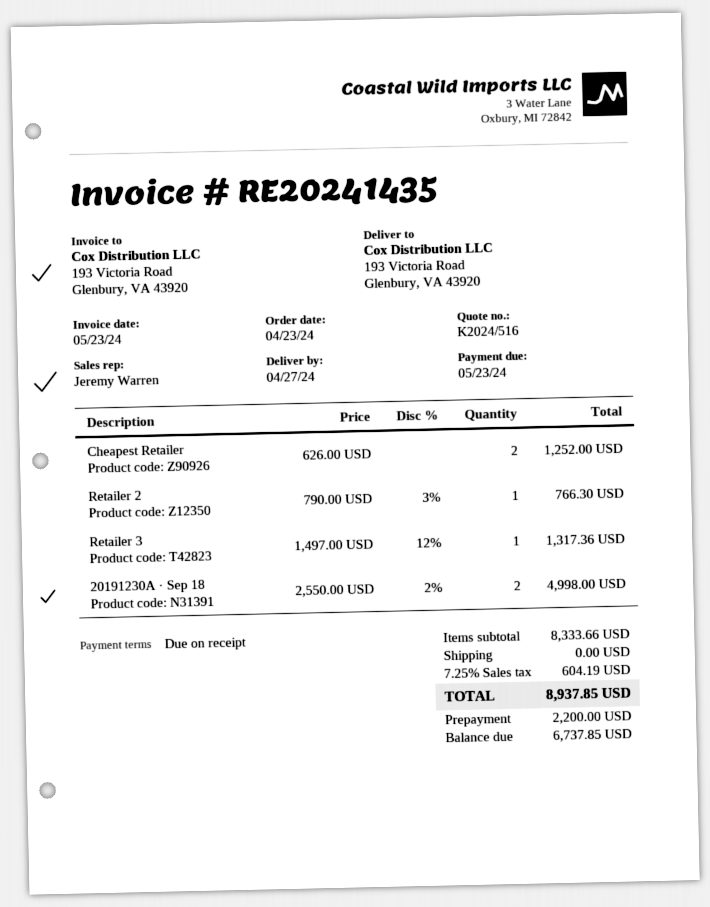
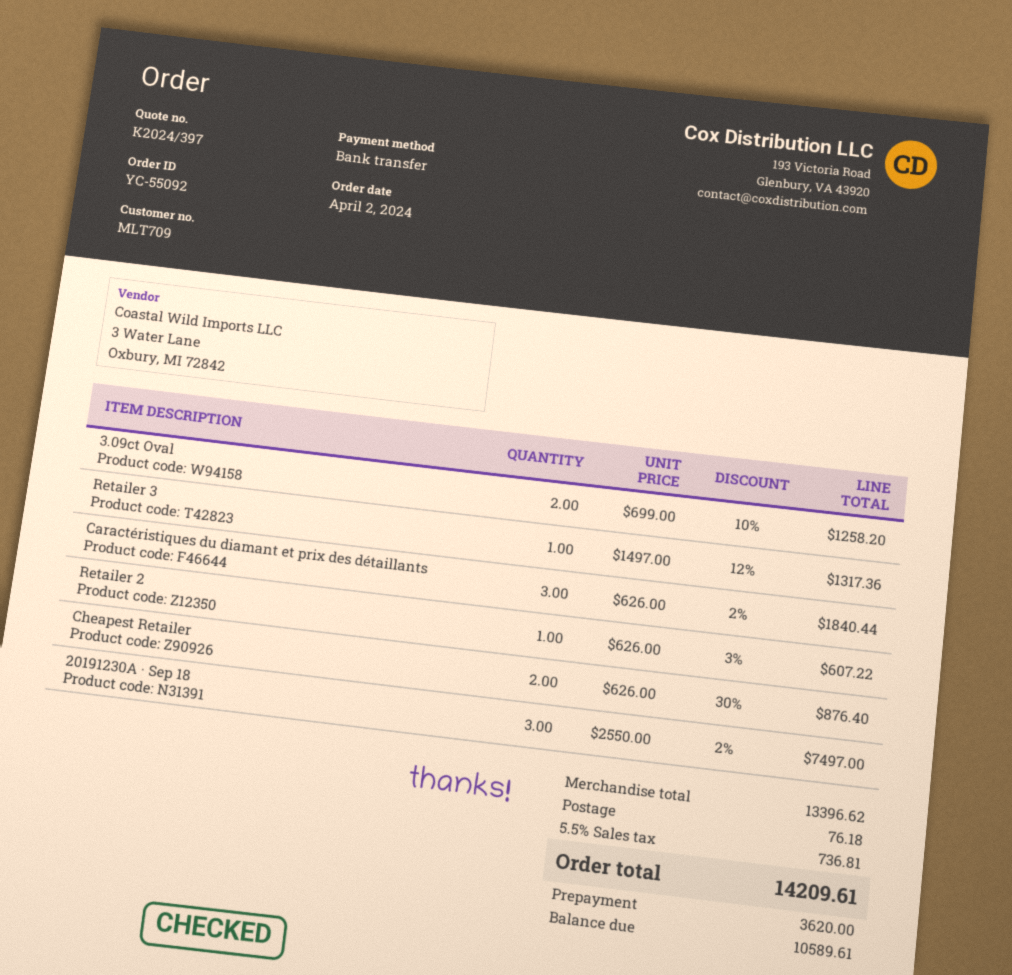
quote number: K2024/516 -> K2024/397
order date: 2024-04-23 -> 2024-04-02
Cheapest Retailer: 2 x 626.00 = 1252.00 -> 2 x 626.00 - 30% = 876.40
Retailer 2: 1 x 790.00 - 3% = 766.30 -> 1 x 626.00 - 3% = 607.22
20191230A · Sep 18: 2 x 2550.00 - 2% = 4998.00 -> 3 x 2550.00 - 2% = 7497.00
3.09ct Oval: none -> 2 x 699.00 - 10% = 1258.20
Caractéristiques du diamant et prix des détaillants: none -> 3 x 626.00 - 2% = 1840.44
subtotal: 8333.66 -> 13396.62
shipping: 0.00 -> 76.18
tax: 7.25% = 604.19 -> 5.5% = 736.81
total: 8937.85 -> 14209.61
deposit: 2200.00 -> 3620.00
balance: 6737.85 -> 10589.61

